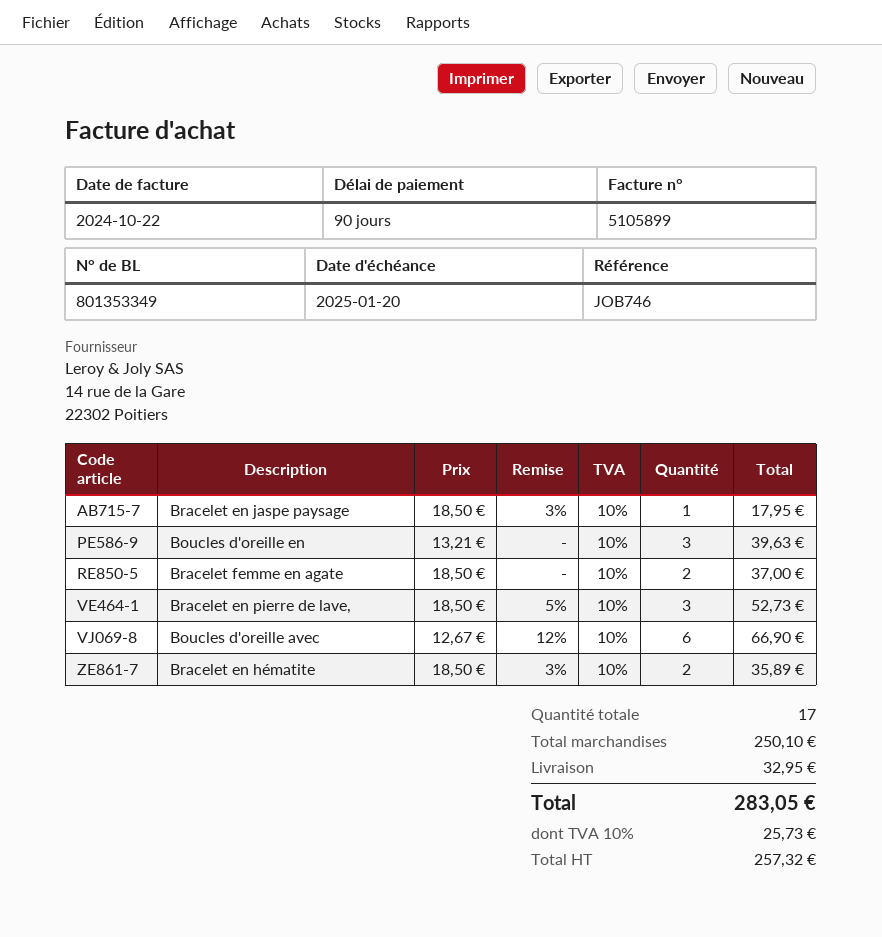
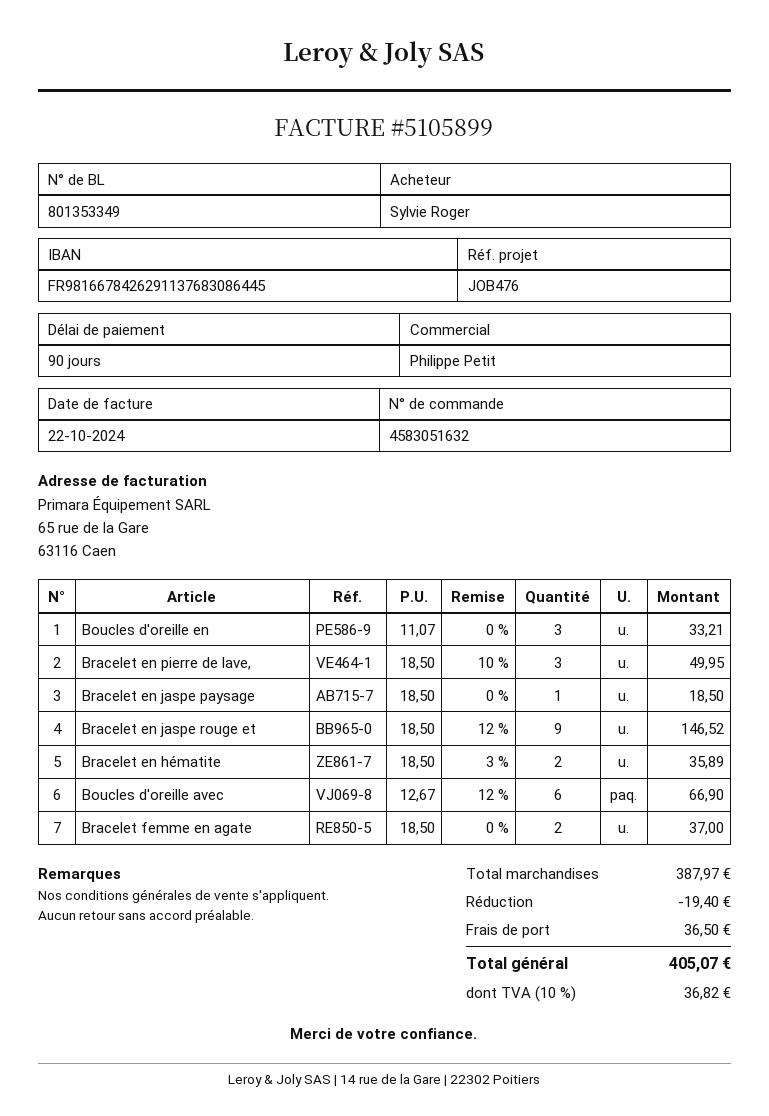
reference: JOB746 -> JOB476
Bracelet en jaspe paysage: 1 x 18.50 - 3% = 17.95 -> 1 x 18.50 = 18.50
Boucles d'oreille en: 3 x 13.21 = 39.63 -> 3 x 11.07 = 33.21
Bracelet en pierre de lave,: 3 x 18.50 - 5% = 52.73 -> 3 x 18.50 - 10% = 49.95
Bracelet en jaspe rouge et: none -> 9 x 18.50 - 12% = 146.52
subtotal: 250.10 -> 387.97
discount: none -> 19.40
shipping: 32.95 -> 36.50
tax: 10% = 25.73 -> 10% = 36.82
total: 283.05 -> 405.07

